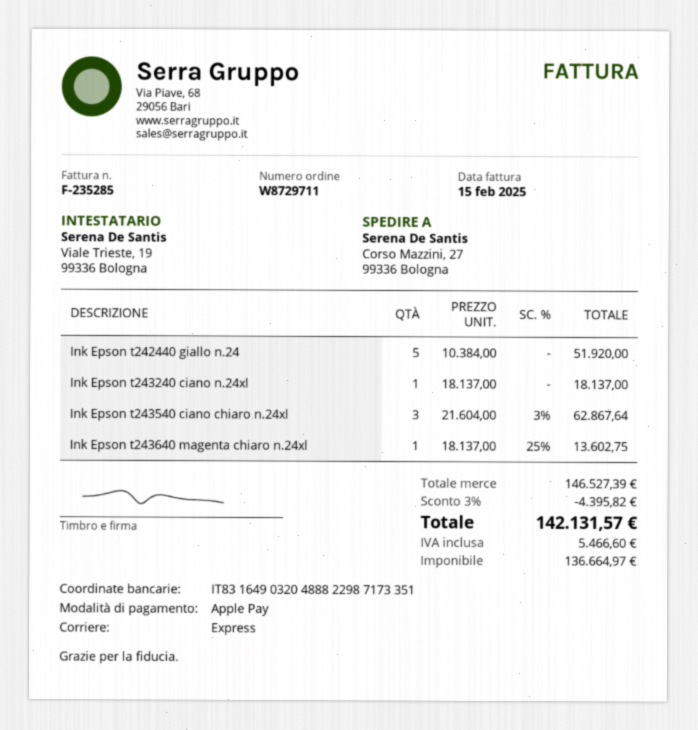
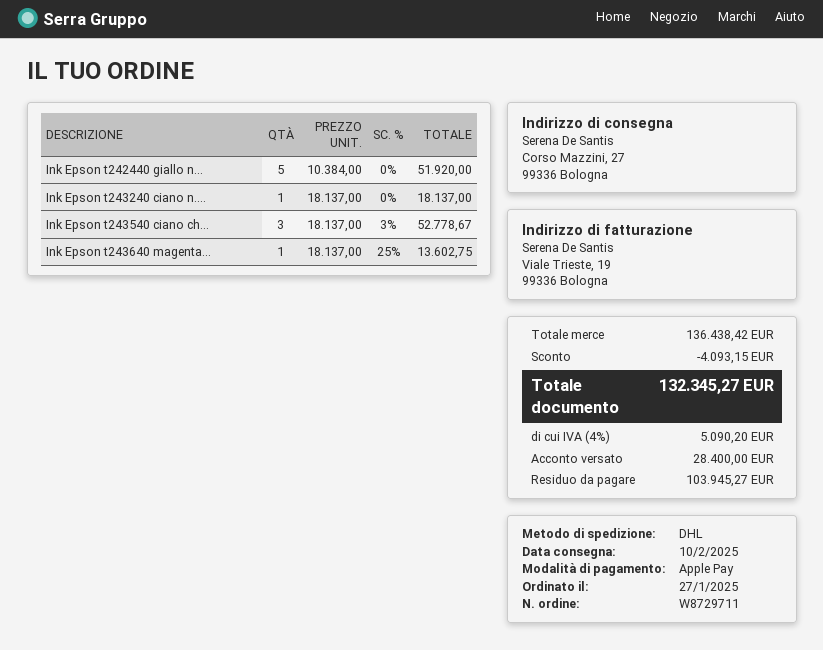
shipping method: express -> DHL
Ink Epson t243540 ciano chiaro n.24xl: 3 x 21604.00 - 3% = 62867.64 -> 3 x 18137.00 - 3% = 52778.67
subtotal: 146527.39 -> 136438.42
discount: 4395.82 -> 4093.15
tax: 5466.60 -> 5090.20
total: 142131.57 -> 132345.27

